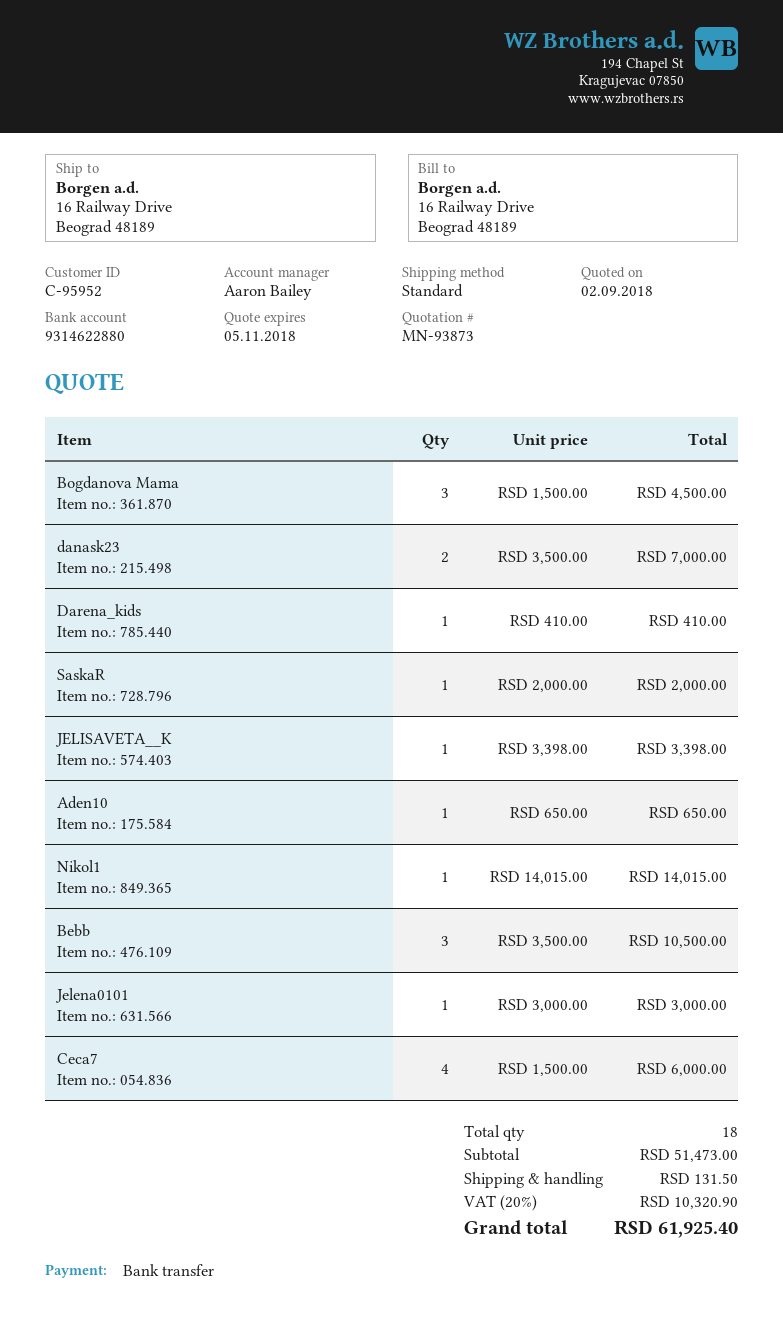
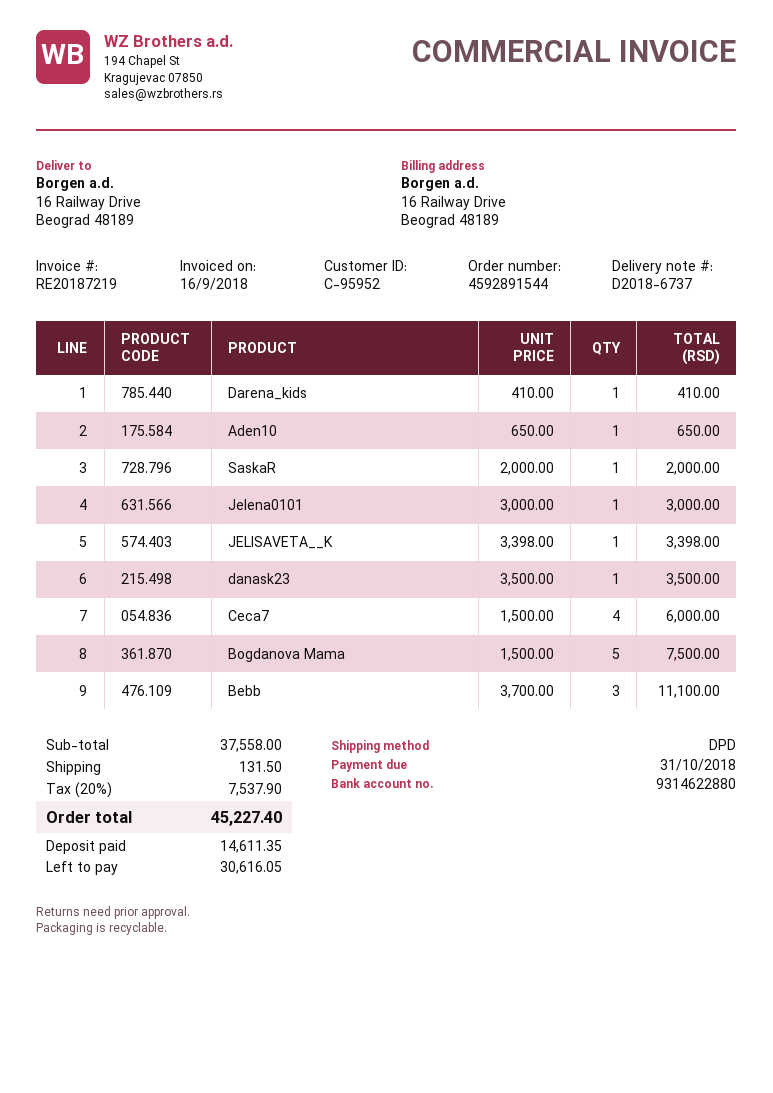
shipping method: standard -> DPD
Bogdanova Mama: 3 x 1500.00 = 4500.00 -> 5 x 1500.00 = 7500.00
danask23: 2 x 3500.00 = 7000.00 -> 1 x 3500.00 = 3500.00
Nikol1: 1 x 14015.00 = 14015.00 -> none
Bebb: 3 x 3500.00 = 10500.00 -> 3 x 3700.00 = 11100.00
subtotal: 51473.00 -> 37558.00
tax: 20% = 10320.90 -> 20% = 7537.90
total: 61925.40 -> 45227.40

